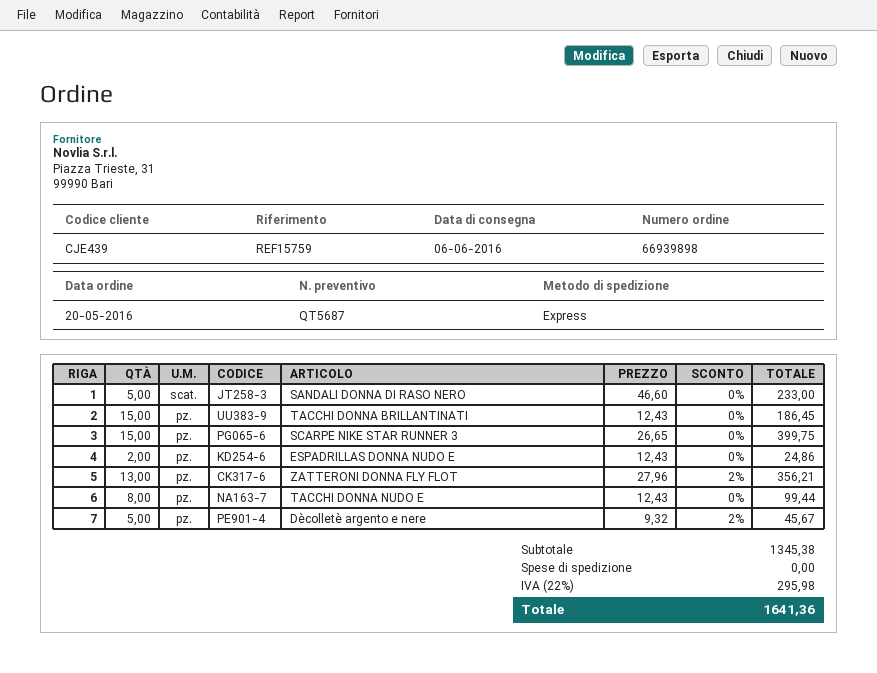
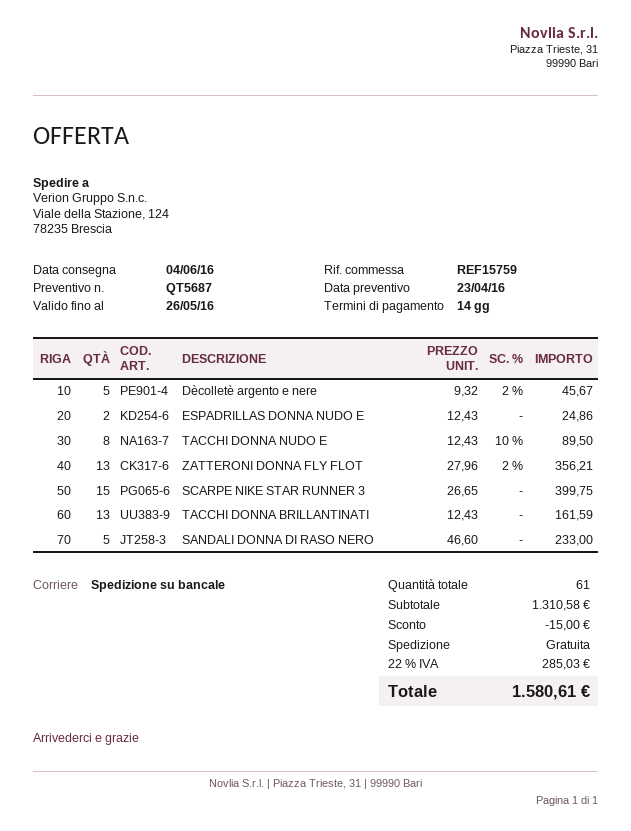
delivery date: 2016-06-06 -> 2016-06-04
shipping method: express -> pallet freight
TACCHI DONNA BRILLANTINATI: 15 x 12.43 = 186.45 -> 13 x 12.43 = 161.59
TACCHI DONNA NUDO E: 8 x 12.43 = 99.44 -> 8 x 12.43 - 10% = 89.50
subtotal: 1345.38 -> 1310.58
discount: none -> 15.00
tax: 22% = 295.98 -> 22% = 285.03
total: 1641.36 -> 1580.61

